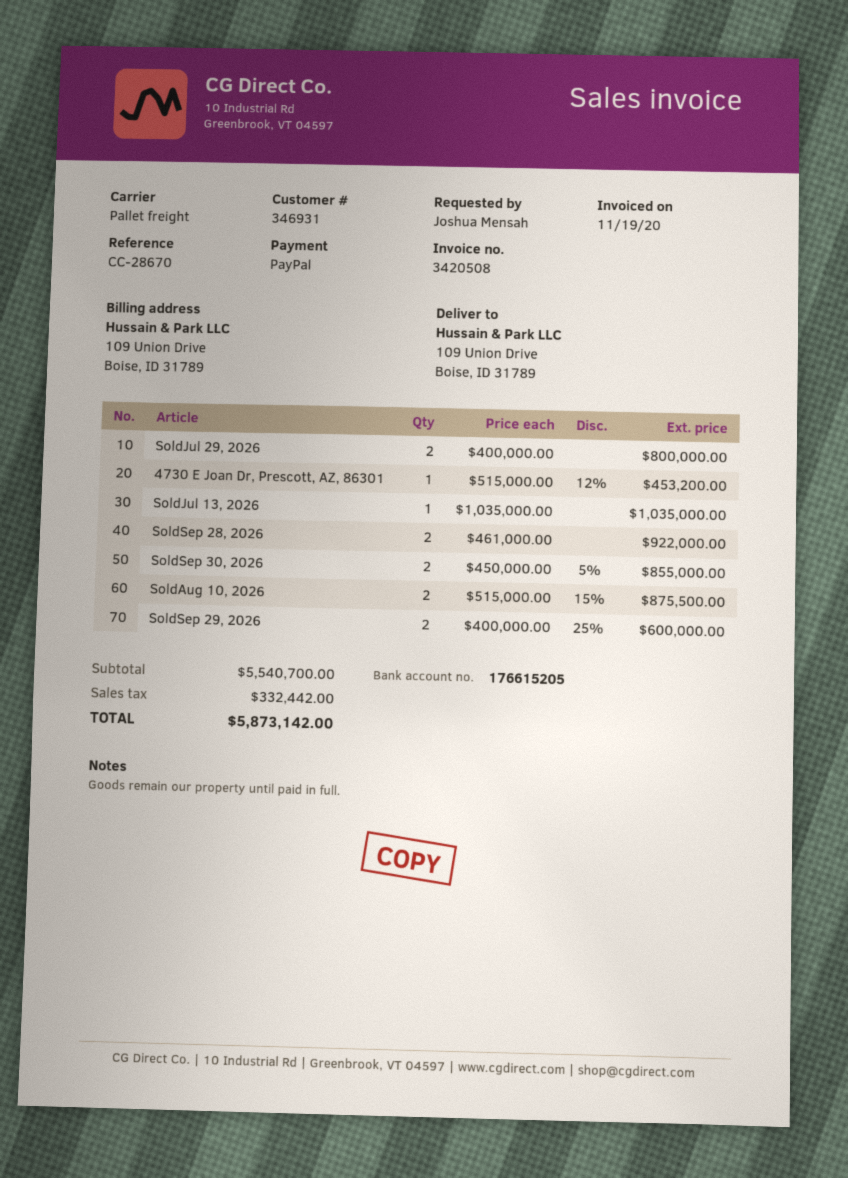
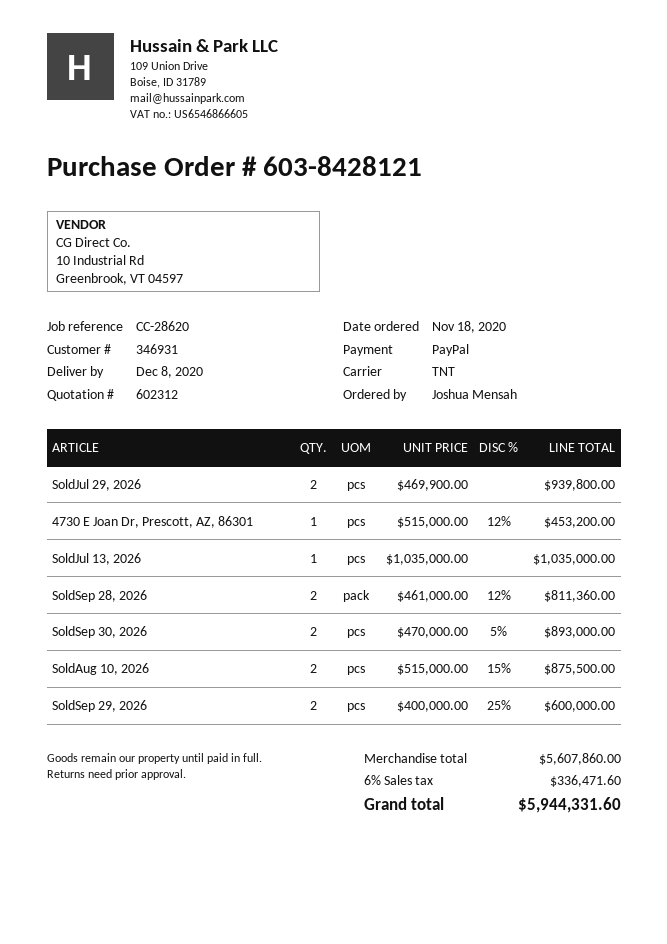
reference: CC-28670 -> CC-28620
shipping method: pallet freight -> TNT
SoldJul 29, 2026: 2 x 400000.00 = 800000.00 -> 2 x 469900.00 = 939800.00
SoldSep 28, 2026: 2 x 461000.00 = 922000.00 -> 2 x 461000.00 - 12% = 811360.00
SoldSep 30, 2026: 2 x 450000.00 - 5% = 855000.00 -> 2 x 470000.00 - 5% = 893000.00
subtotal: 5540700.00 -> 5607860.00
tax: 332442.00 -> 336471.60
total: 5873142.00 -> 5944331.60

